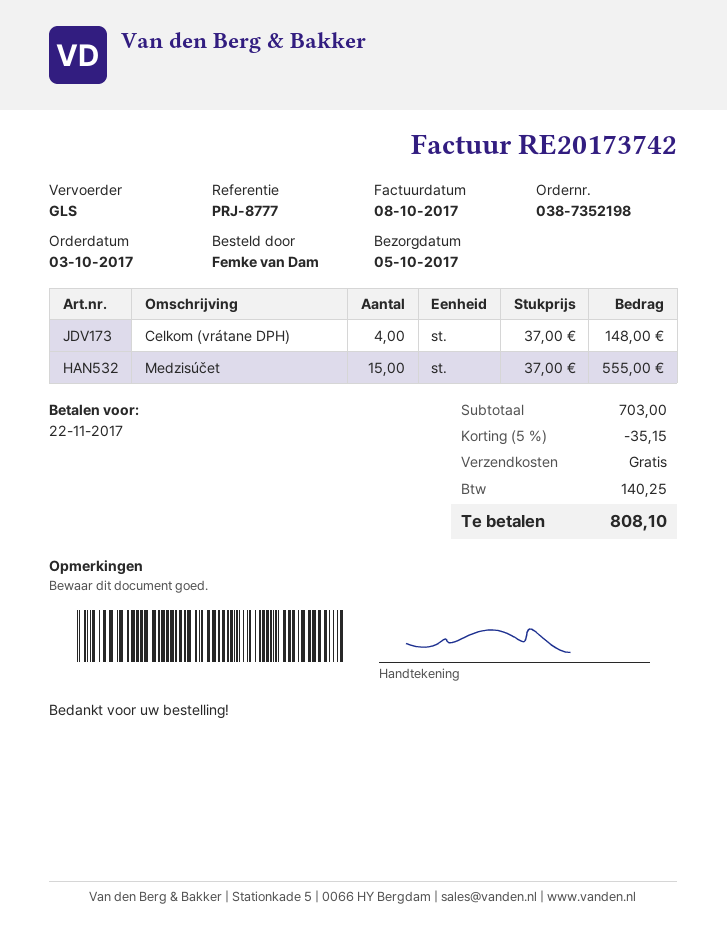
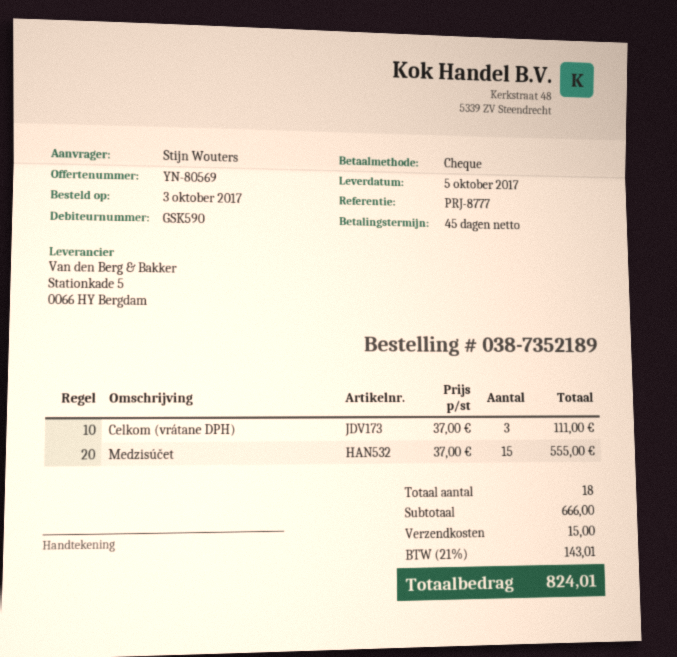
order number: 038-7352198 -> 038-7352189
ordered by: Femke van Dam -> Stijn Wouters
Celkom (vrátane DPH): 4 x 37.00 = 148.00 -> 3 x 37.00 = 111.00
subtotal: 703.00 -> 666.00
discount: 5% = 35.15 -> none
shipping: 0.00 -> 15.00
tax: 140.25 -> 143.01
total: 808.10 -> 824.01

